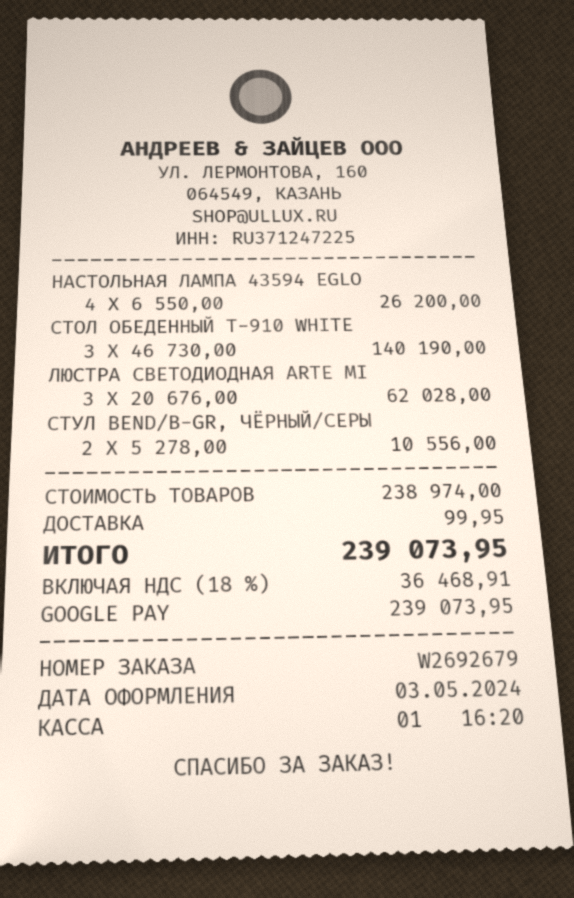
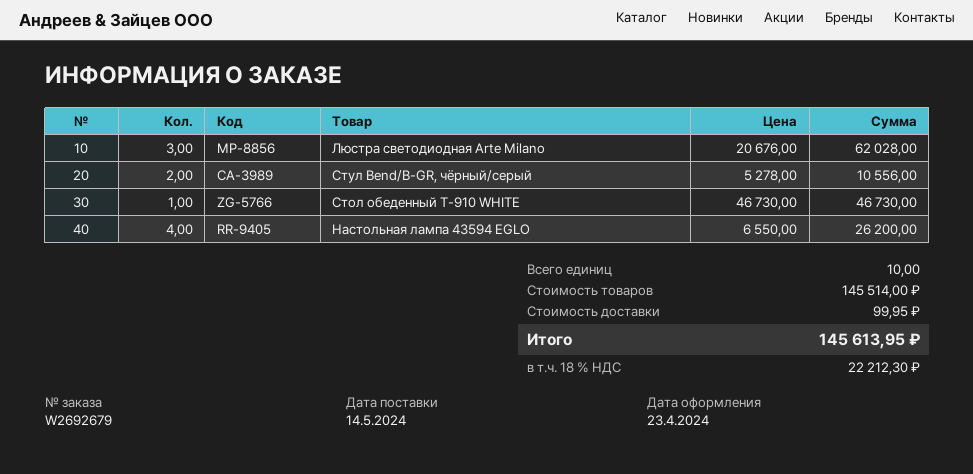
order date: 2024-05-03 -> 2024-04-23
СТОЛ ОБЕДЕННЫЙ T-910 WHITE: 3 x 46730.00 = 140190.00 -> 1 x 46730.00 = 46730.00
subtotal: 238974.00 -> 145514.00
tax: 18% = 36468.91 -> 18% = 22212.30
total: 239073.95 -> 145613.95

